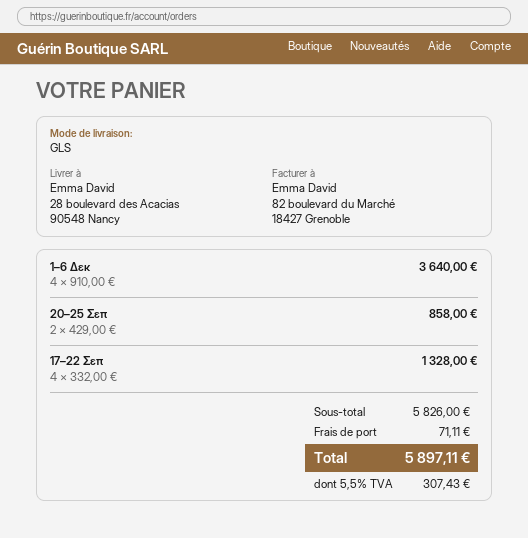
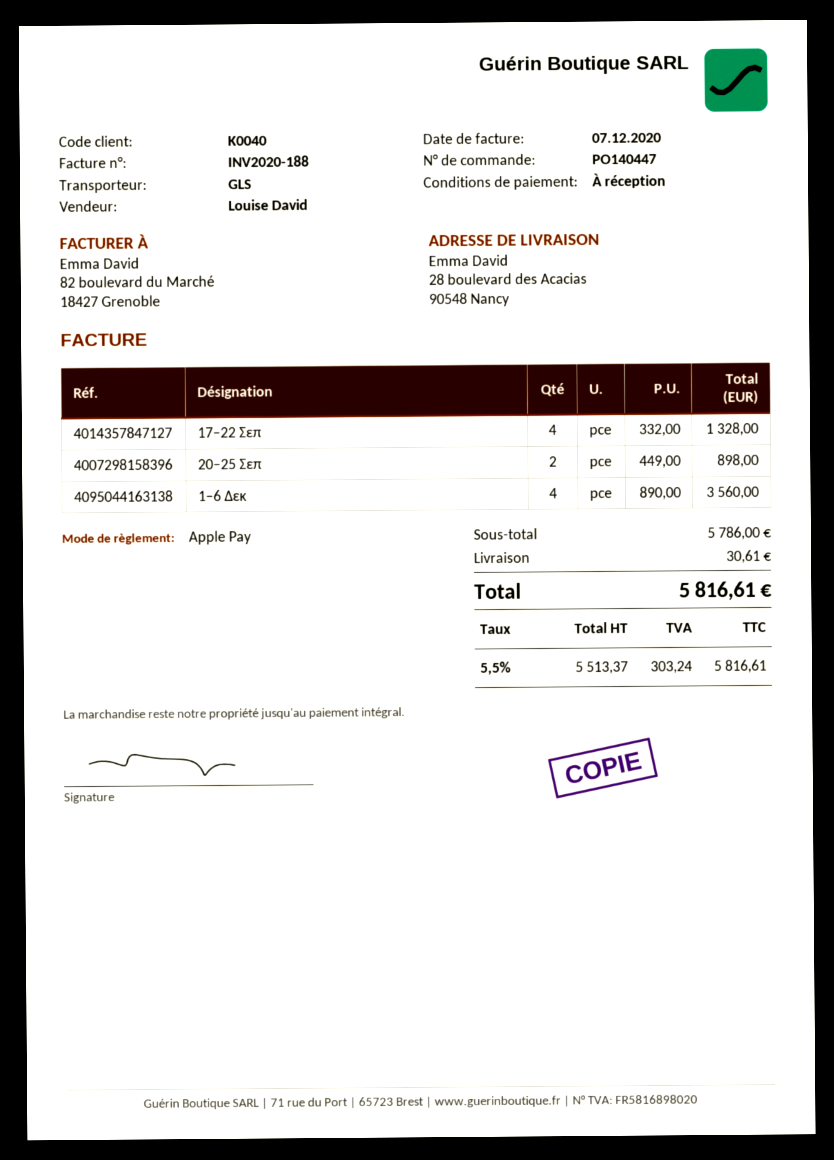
1–6 Δεκ: 4 x 910.00 = 3640.00 -> 4 x 890.00 = 3560.00
20–25 Σεπ: 2 x 429.00 = 858.00 -> 2 x 449.00 = 898.00
subtotal: 5826.00 -> 5786.00
shipping: 71.11 -> 30.61
tax: 5.5% = 307.43 -> 5.5% = 303.24
total: 5897.11 -> 5816.61

